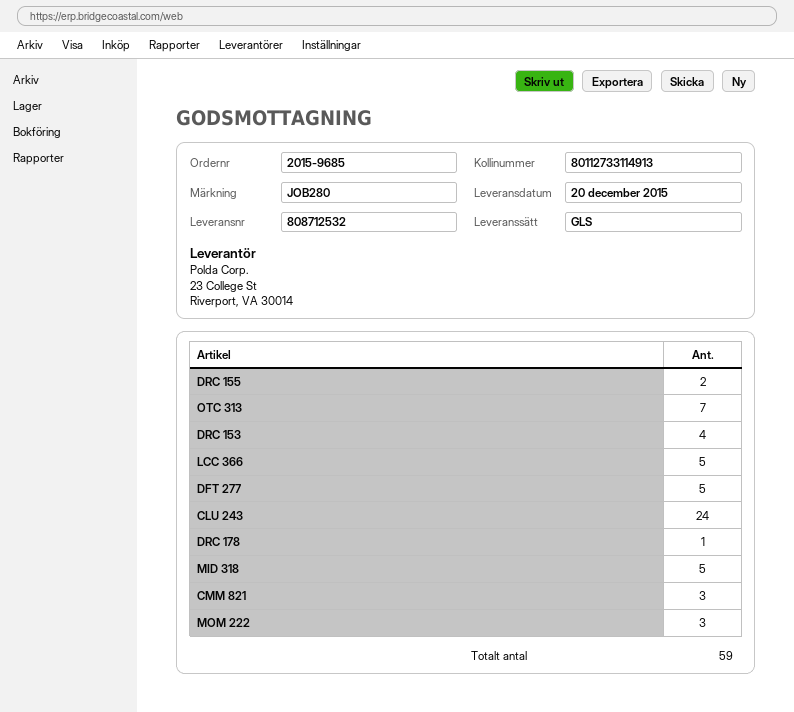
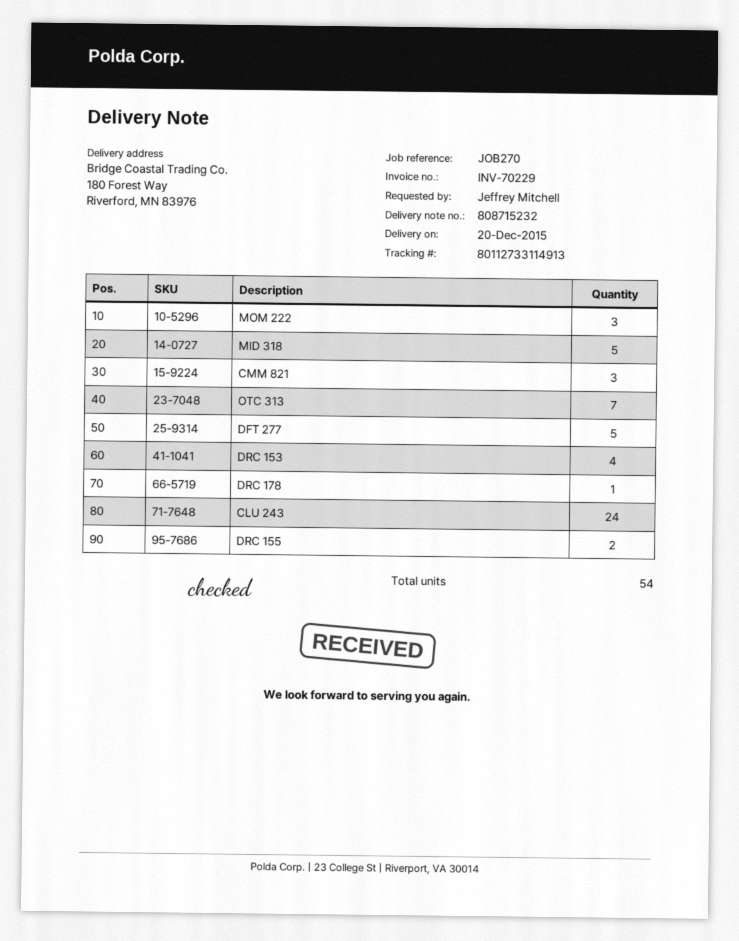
delivery note number: 808712532 -> 808715232
reference: JOB280 -> JOB270
LCC 366: 5 -> none
total quantity: 59 -> 54

